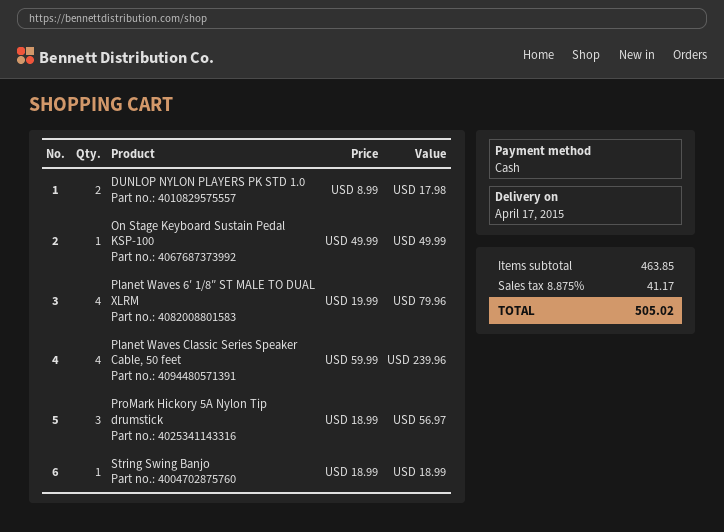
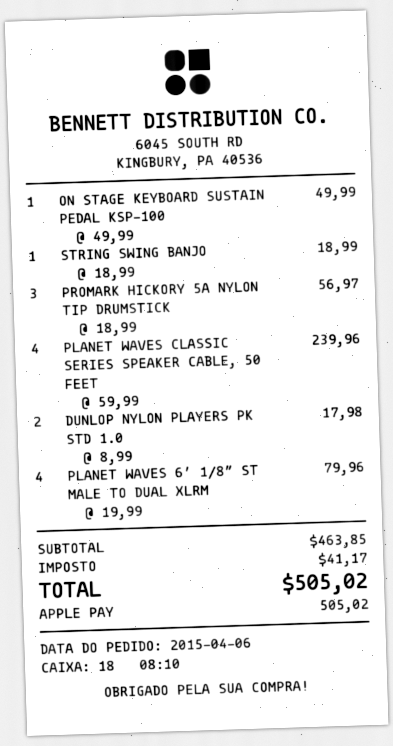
payment method: cash -> Apple Pay

